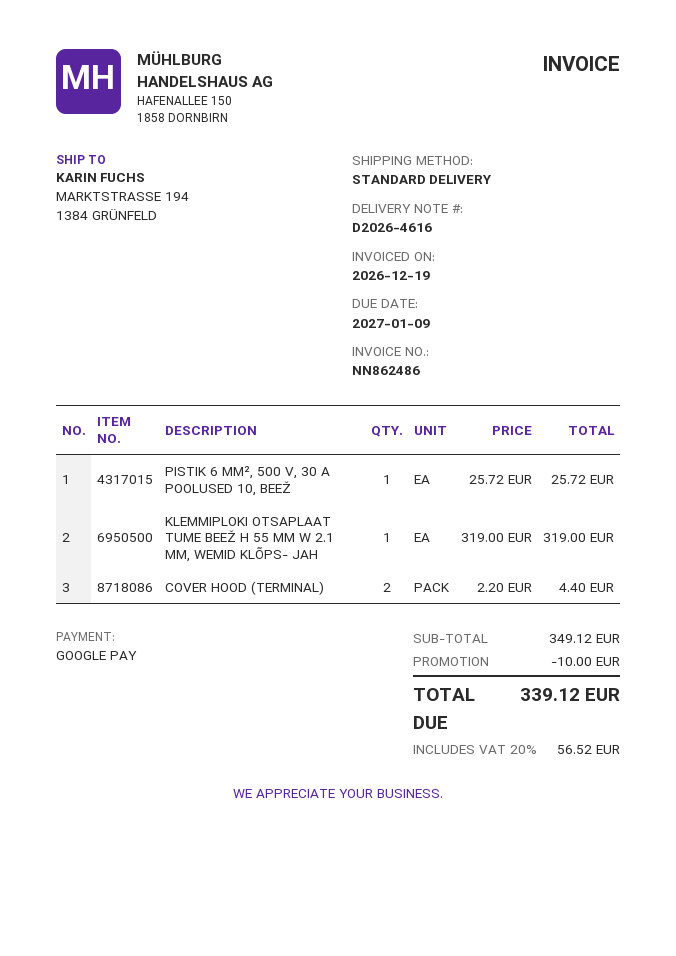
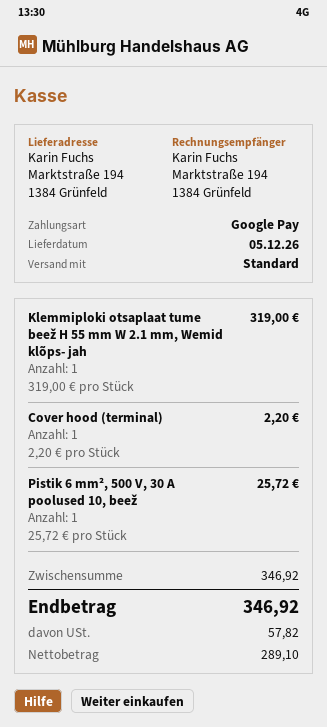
COVER HOOD (TERMINAL): 2 x 2.20 = 4.40 -> 1 x 2.20 = 2.20
subtotal: 349.12 -> 346.92
discount: 10.00 -> none
tax: 56.52 -> 57.82
total: 339.12 -> 346.92

